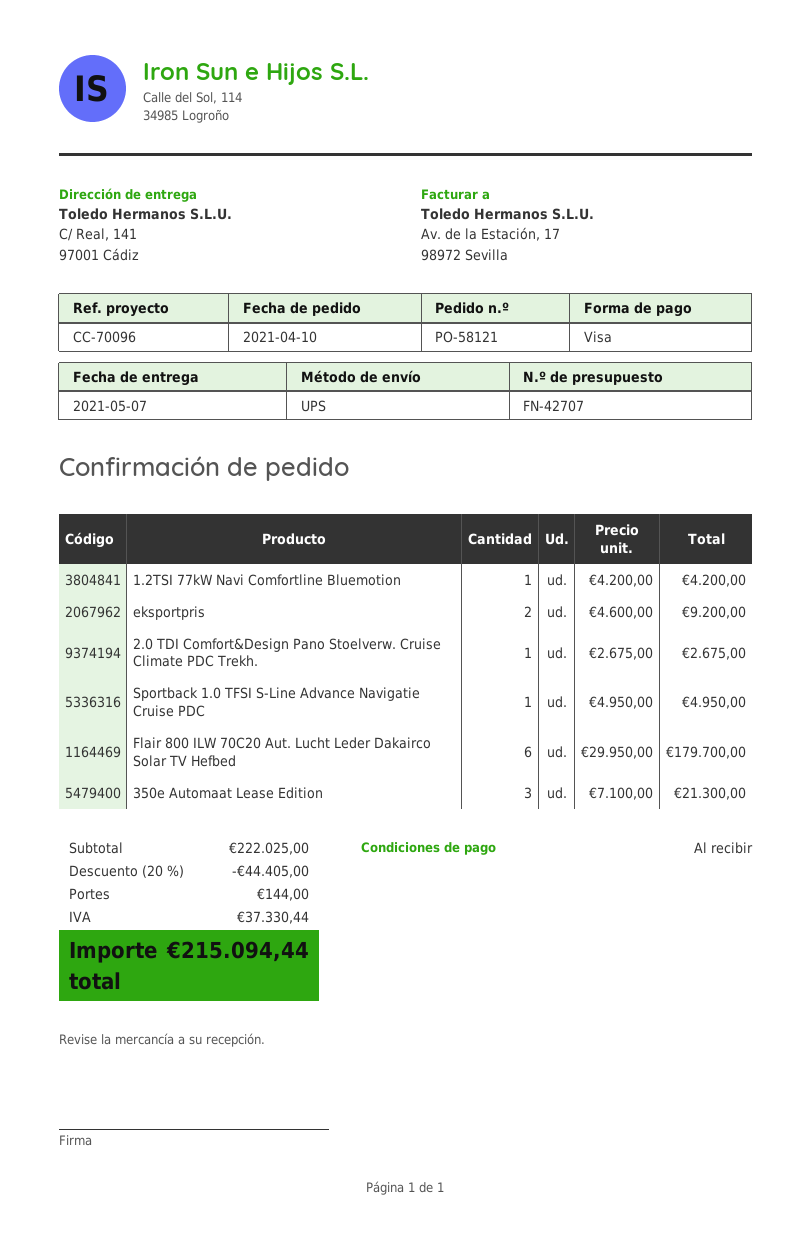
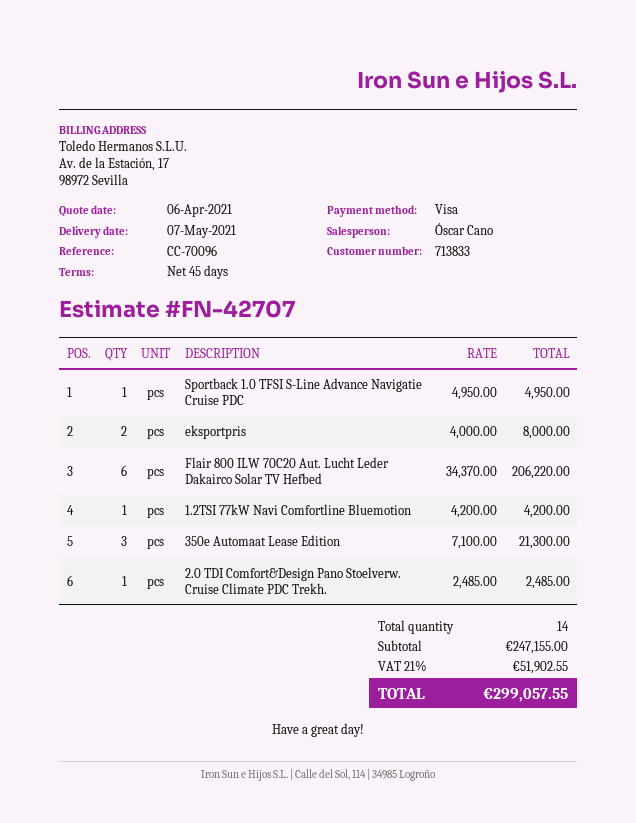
payment terms: on receipt -> 45 days
eksportpris: 2 x 4600.00 = 9200.00 -> 2 x 4000.00 = 8000.00
2.0 TDI Comfort&Design Pano Stoelverw. Cruise Climate PDC Trekh.: 1 x 2675.00 = 2675.00 -> 1 x 2485.00 = 2485.00
Flair 800 ILW 70C20 Aut. Lucht Leder Dakairco Solar TV Hefbed: 6 x 29950.00 = 179700.00 -> 6 x 34370.00 = 206220.00
subtotal: 222025.00 -> 247155.00
discount: 20% = 44405.00 -> none
shipping: 144.00 -> none
tax: 37330.44 -> 51902.55
total: 215094.44 -> 299057.55

